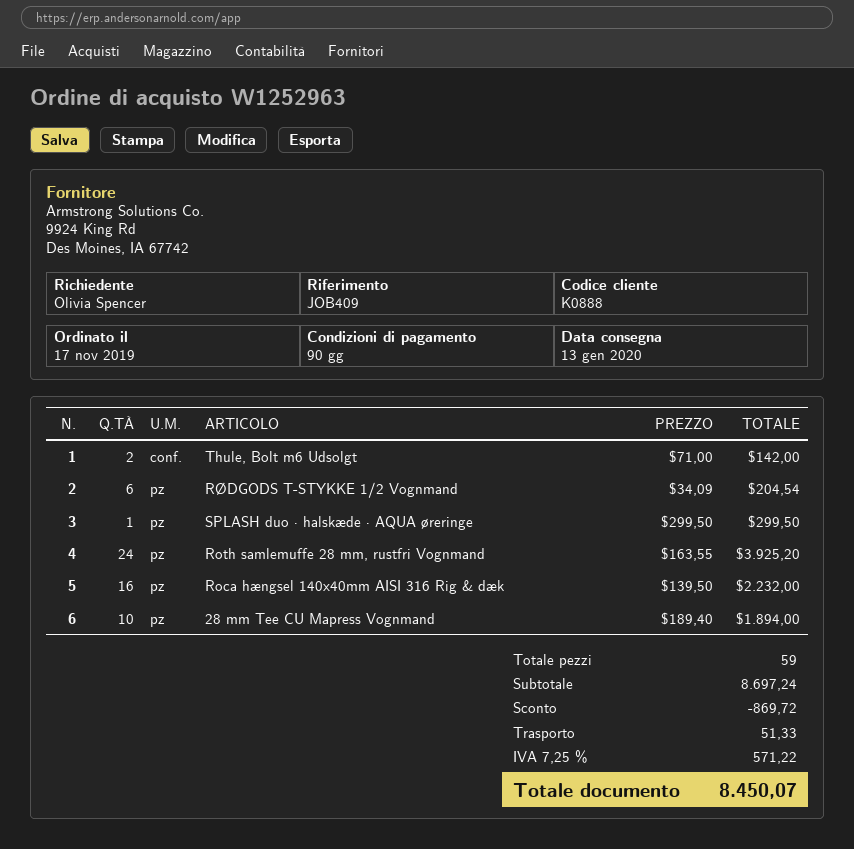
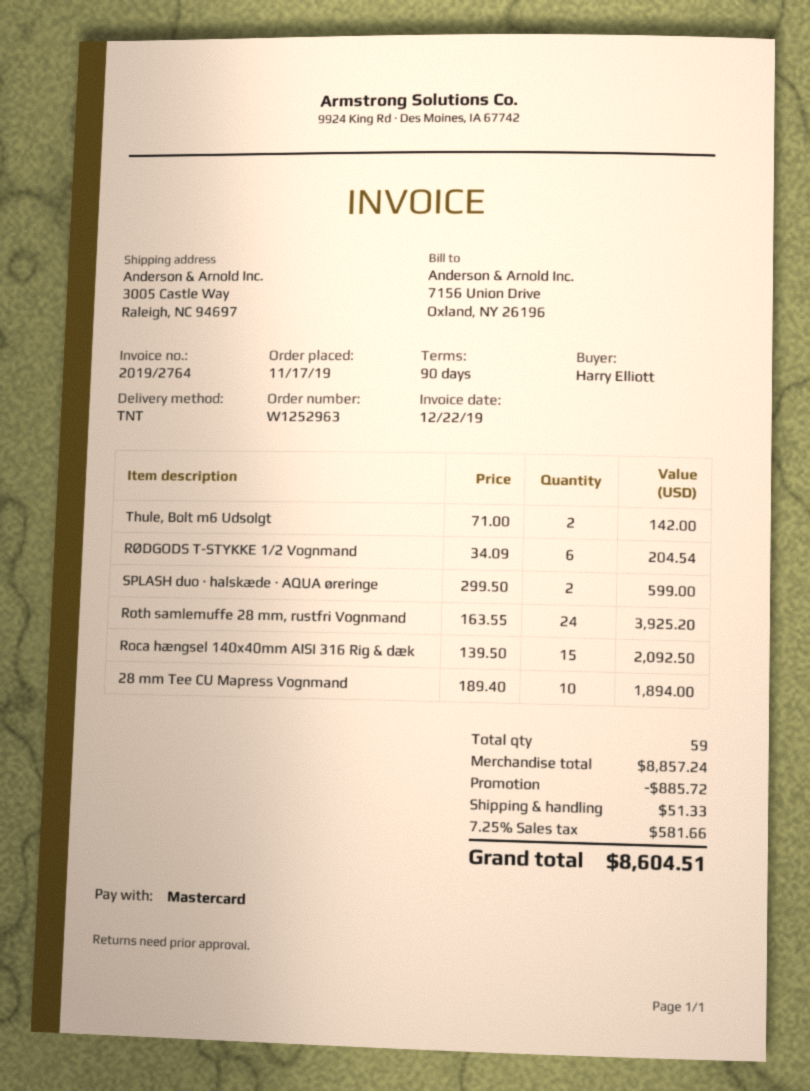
ordered by: Olivia Spencer -> Harry Elliott
SPLASH duo · halskæde · AQUA øreringe: 1 x 299.50 = 299.50 -> 2 x 299.50 = 599.00
Roca hængsel 140x40mm AISI 316 Rig & dæk: 16 x 139.50 = 2232.00 -> 15 x 139.50 = 2092.50
subtotal: 8697.24 -> 8857.24
discount: 869.72 -> 885.72
tax: 7.25% = 571.22 -> 7.25% = 581.66
total: 8450.07 -> 8604.51

